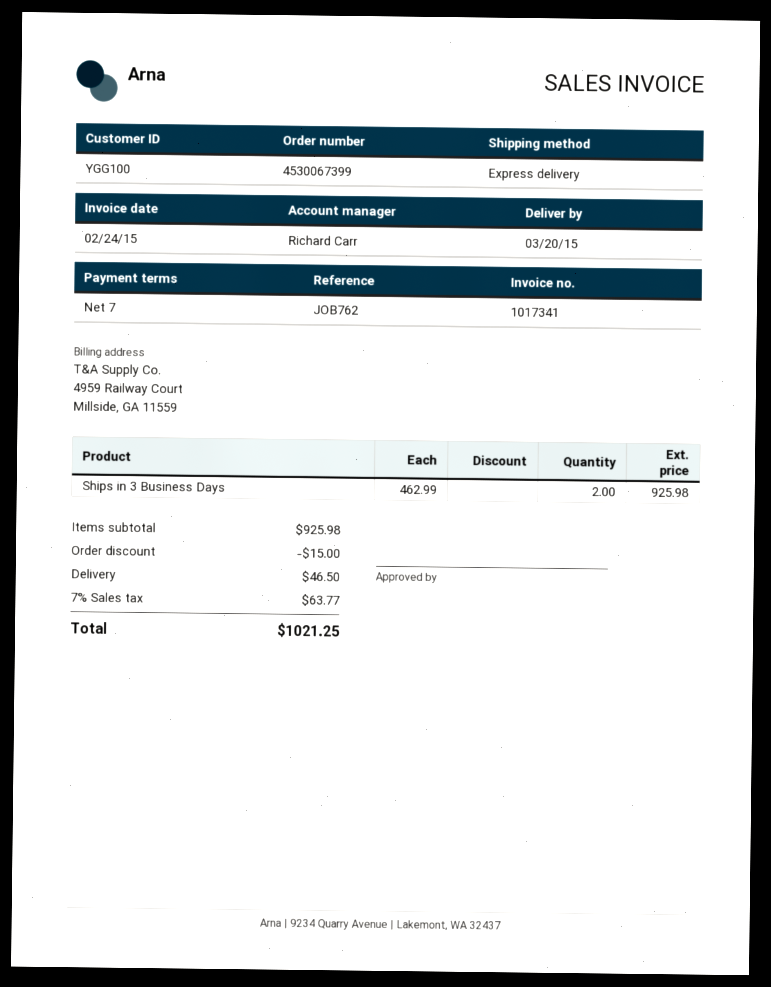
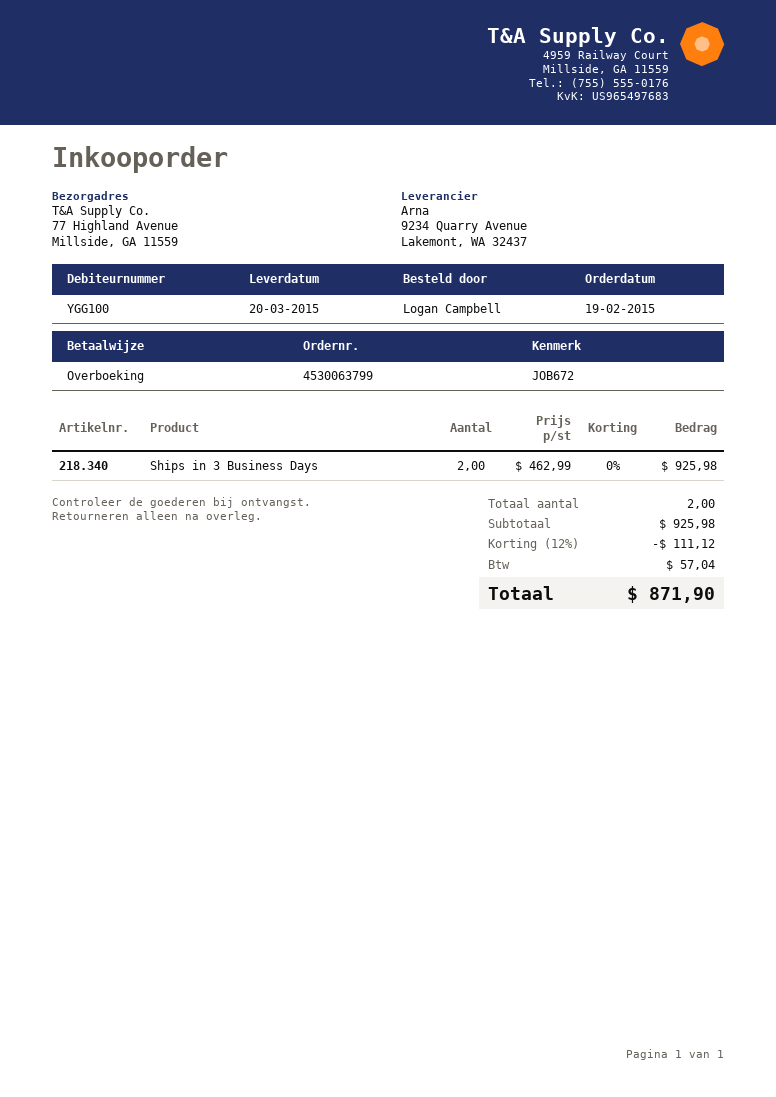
order number: 4530067399 -> 4530063799
reference: JOB762 -> JOB672
discount: 15.00 -> 111.12
shipping: 46.50 -> none
tax: 63.77 -> 57.04
total: 1021.25 -> 871.90

